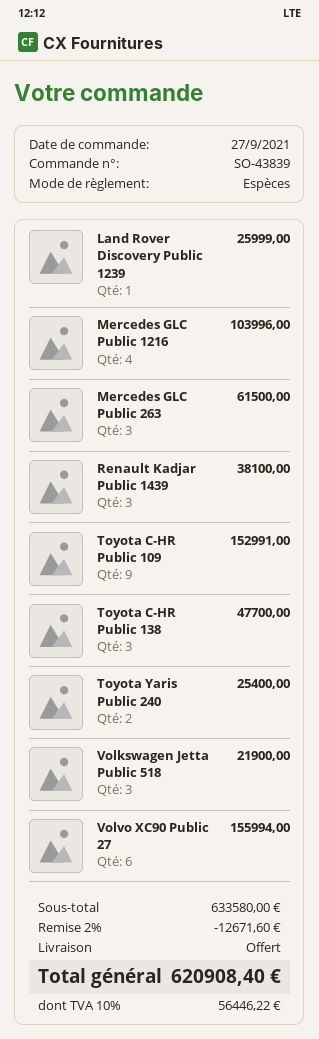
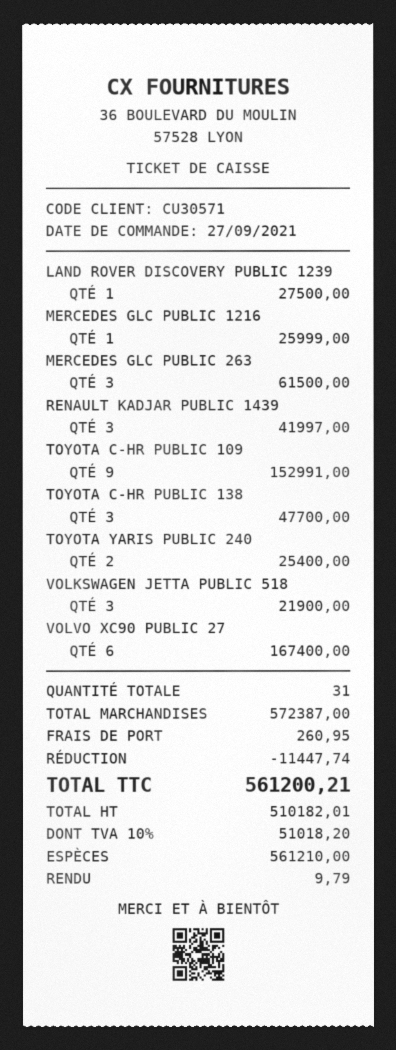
Land Rover Discovery Public 1239: 1 for 25999.00 -> 1 for 27500.00
Mercedes GLC Public 1216: 4 for 103996.00 -> 1 for 25999.00
Renault Kadjar Public 1439: 3 for 38100.00 -> 3 for 41997.00
Volvo XC90 Public 27: 6 for 155994.00 -> 6 for 167400.00
subtotal: 633580.00 -> 572387.00
discount: 12671.60 -> 11447.74
shipping: 0.00 -> 260.95
tax: 10% = 56446.22 -> 10% = 51018.20
total: 620908.40 -> 561200.21

